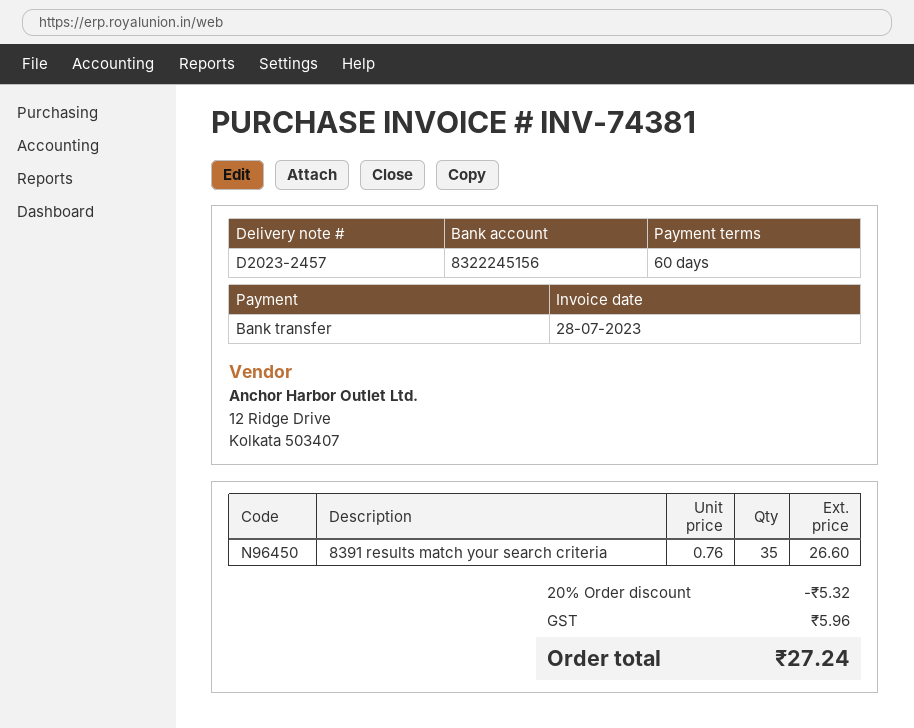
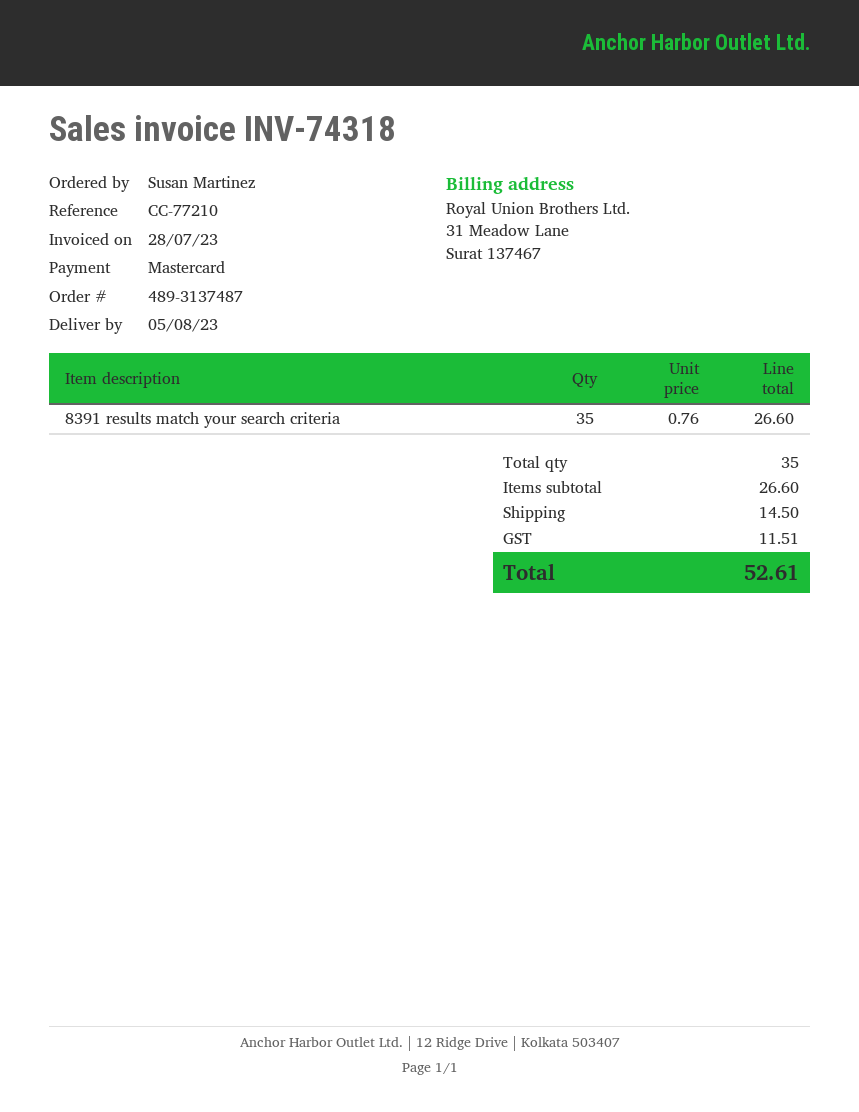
invoice number: INV-74381 -> INV-74318
payment method: bank transfer -> Mastercard
discount: 20% = 5.32 -> none
shipping: none -> 14.50
tax: 5.96 -> 11.51
total: 27.24 -> 52.61

